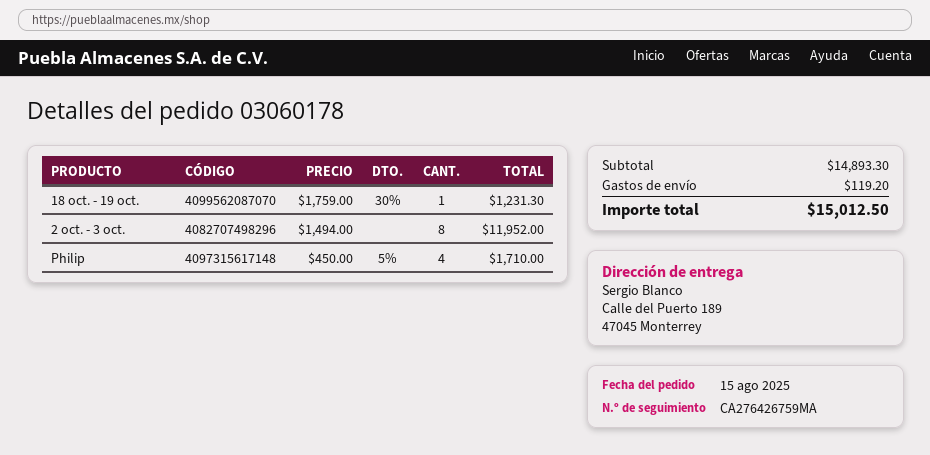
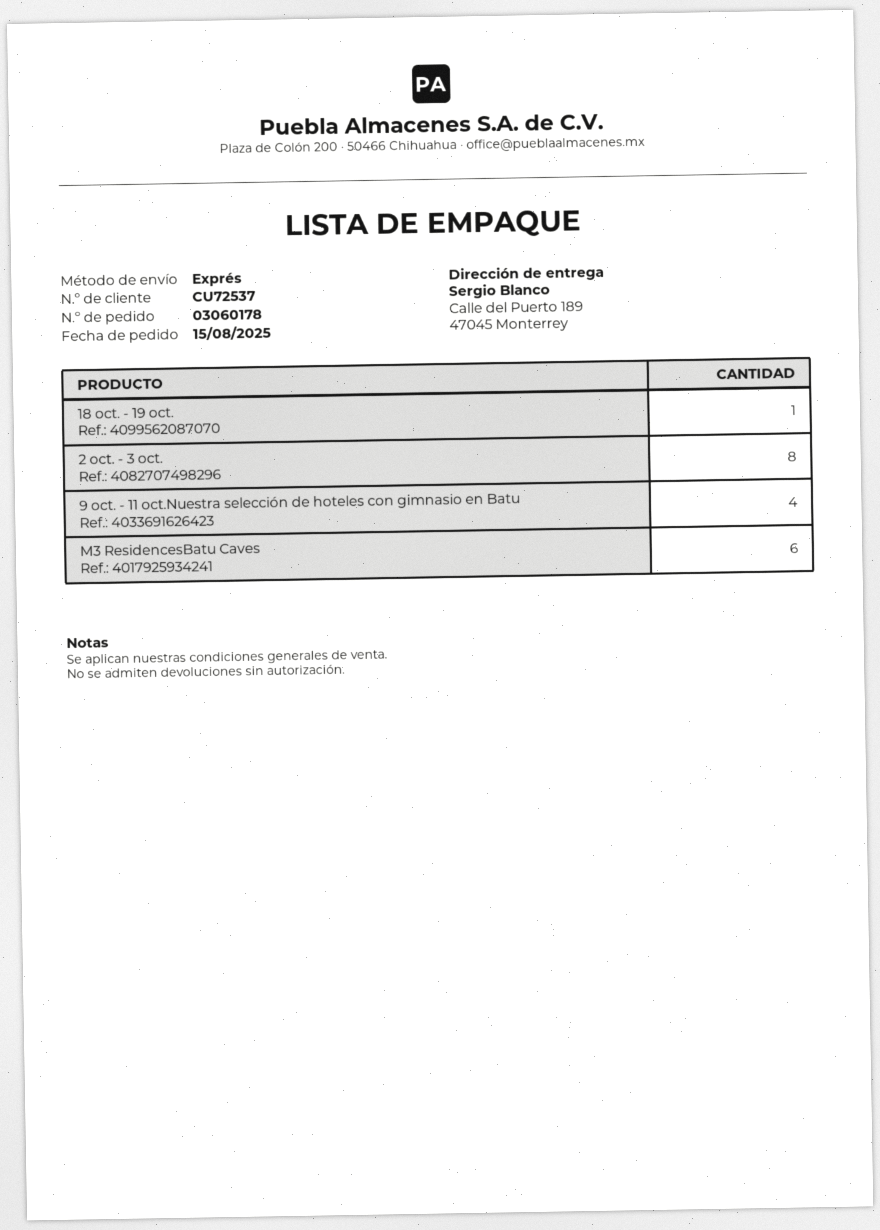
Philip: 4 -> none
9 oct. - 11 oct.Nuestra selección de hoteles con gimnasio en Batu: none -> 4
M3 ResidencesBatu Caves: none -> 6

